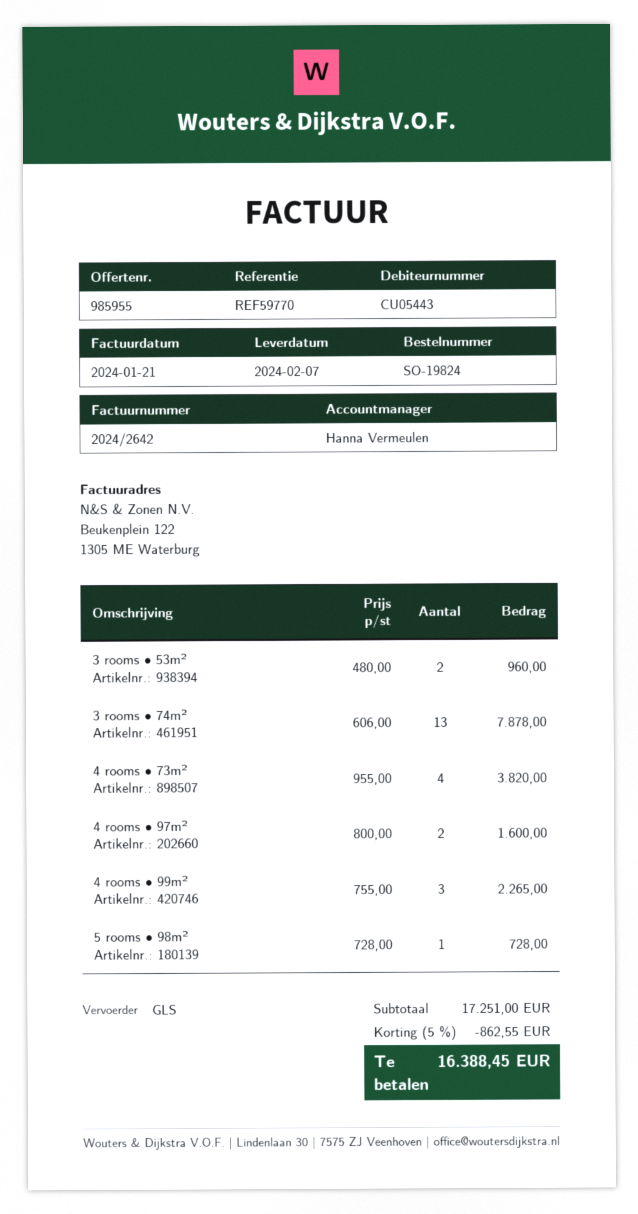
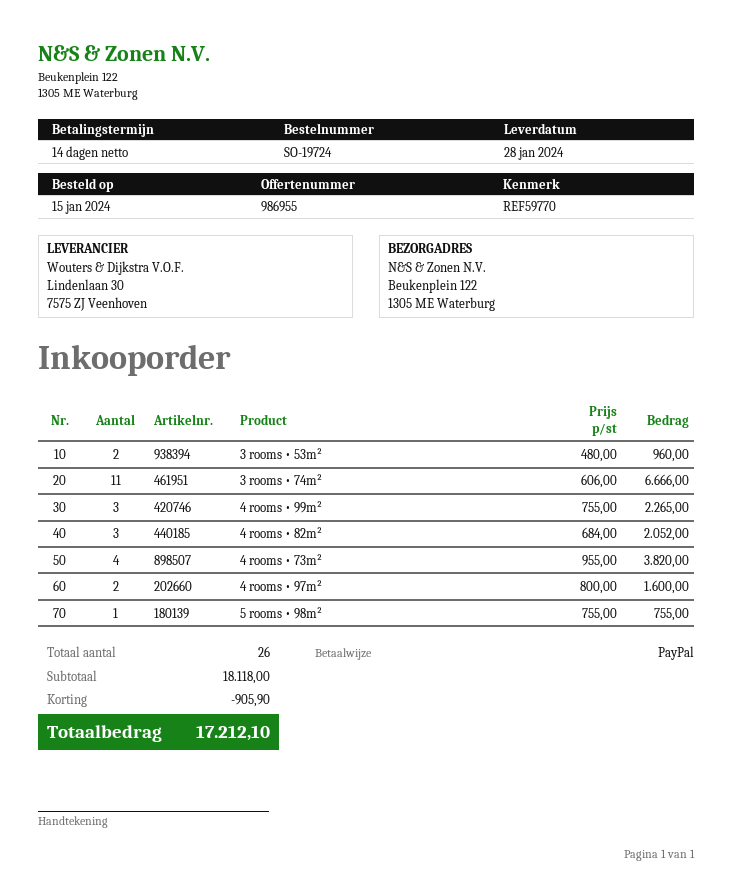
quote number: 985955 -> 986955
order number: SO-19824 -> SO-19724
delivery date: 2024-02-07 -> 2024-01-28
3 rooms • 74m²: 13 x 606.00 = 7878.00 -> 11 x 606.00 = 6666.00
5 rooms • 98m²: 1 x 728.00 = 728.00 -> 1 x 755.00 = 755.00
4 rooms • 82m²: none -> 3 x 684.00 = 2052.00
subtotal: 17251.00 -> 18118.00
discount: 862.55 -> 905.90
total: 16388.45 -> 17212.10

